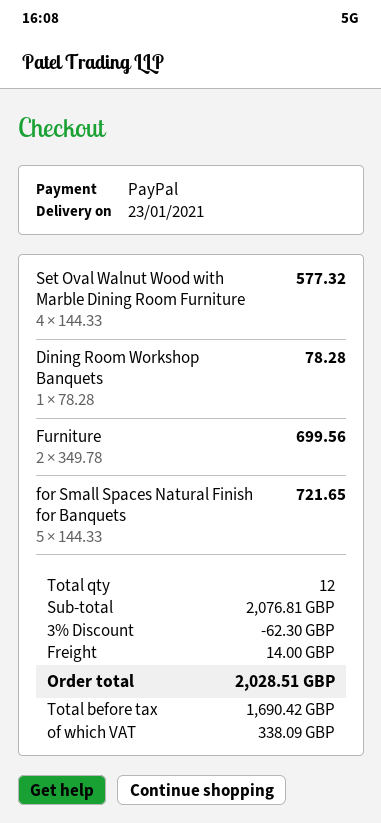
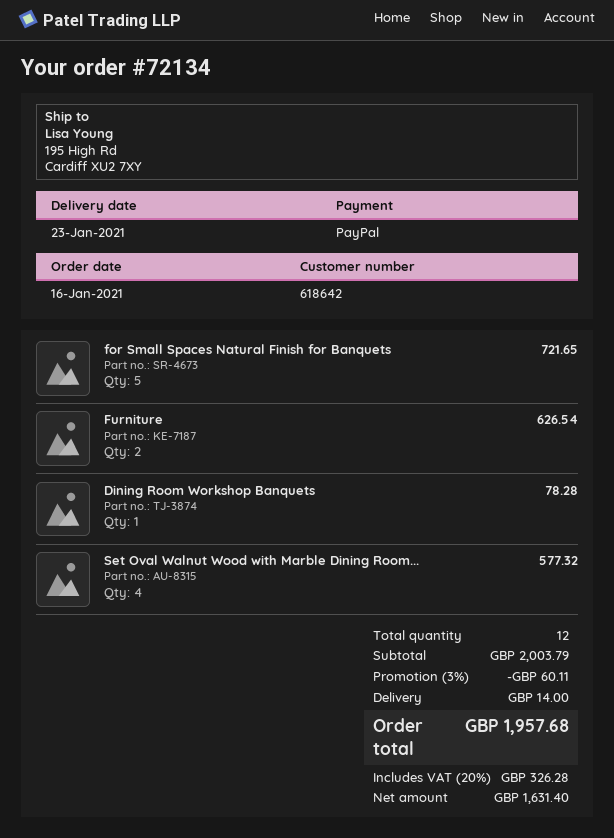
Furniture: 2 for 699.56 -> 2 for 626.54
subtotal: 2076.81 -> 2003.79
discount: 3% = 62.30 -> 3% = 60.11
net: 1690.42 -> 1631.40
tax: 338.09 -> 326.28
total: 2028.51 -> 1957.68

